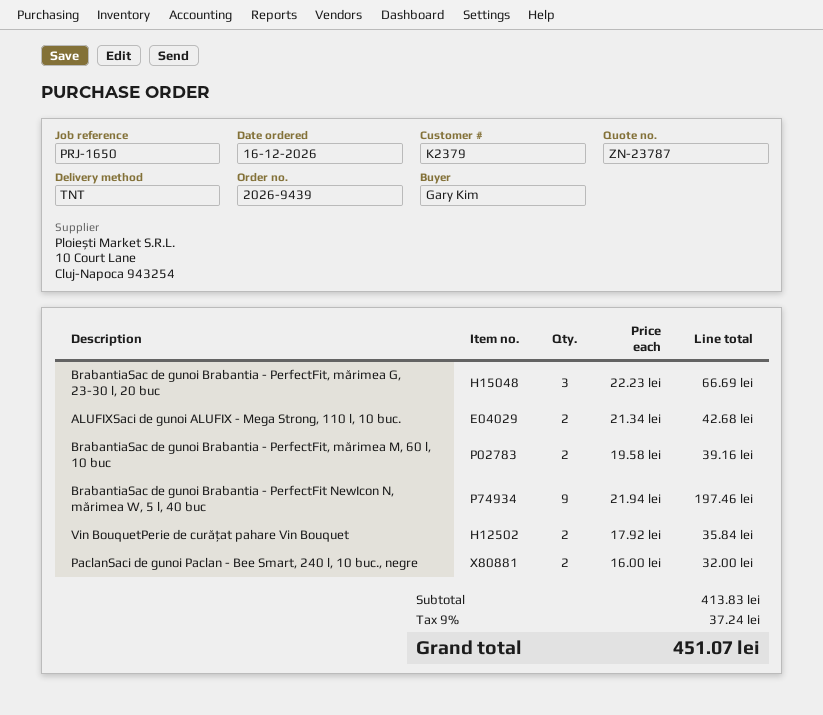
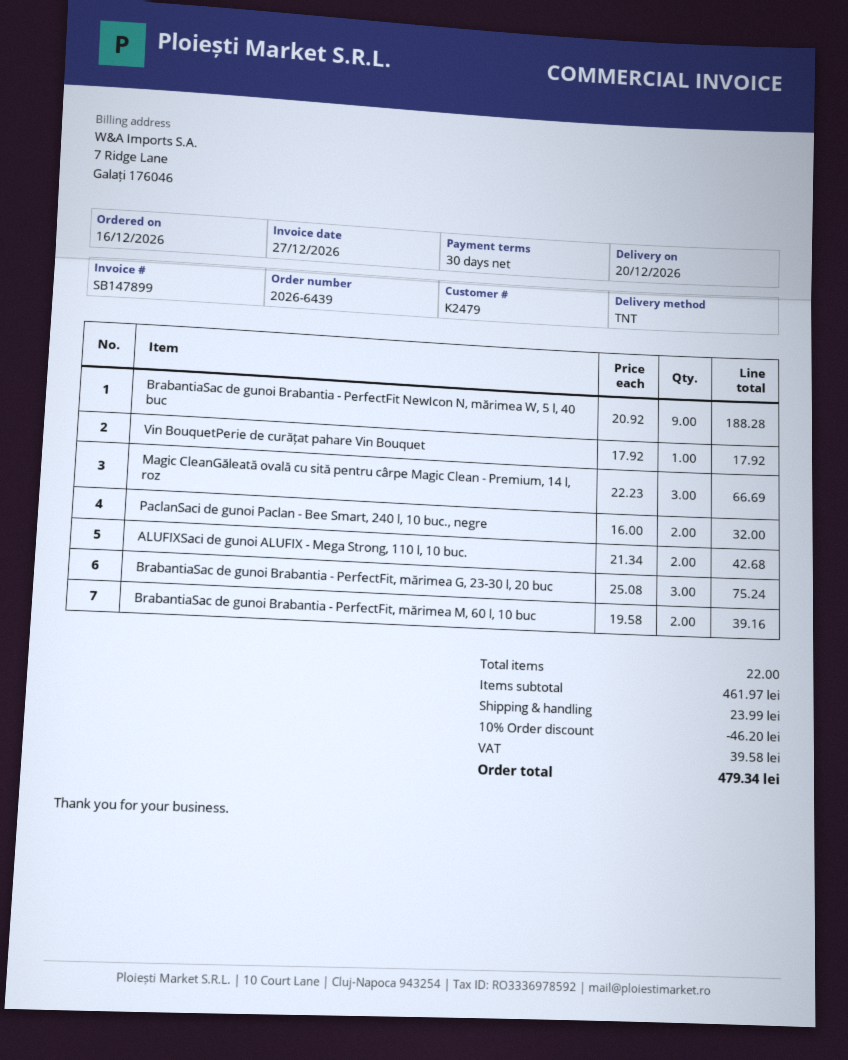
order number: 2026-9439 -> 2026-6439
customer number: K2379 -> K2479
BrabantiaSac de gunoi Brabantia - PerfectFit, mărimea G, 23-30 l, 20 buc: 3 x 22.23 = 66.69 -> 3 x 25.08 = 75.24
BrabantiaSac de gunoi Brabantia - PerfectFit NewIcon N, mărimea W, 5 l, 40 buc: 9 x 21.94 = 197.46 -> 9 x 20.92 = 188.28
Vin BouquetPerie de curățat pahare Vin Bouquet: 2 x 17.92 = 35.84 -> 1 x 17.92 = 17.92
Magic CleanGăleată ovală cu sită pentru cârpe Magic Clean - Premium, 14 l, roz: none -> 3 x 22.23 = 66.69
subtotal: 413.83 -> 461.97
discount: none -> 10% = 46.20
shipping: none -> 23.99
tax: 37.24 -> 39.58
total: 451.07 -> 479.34

